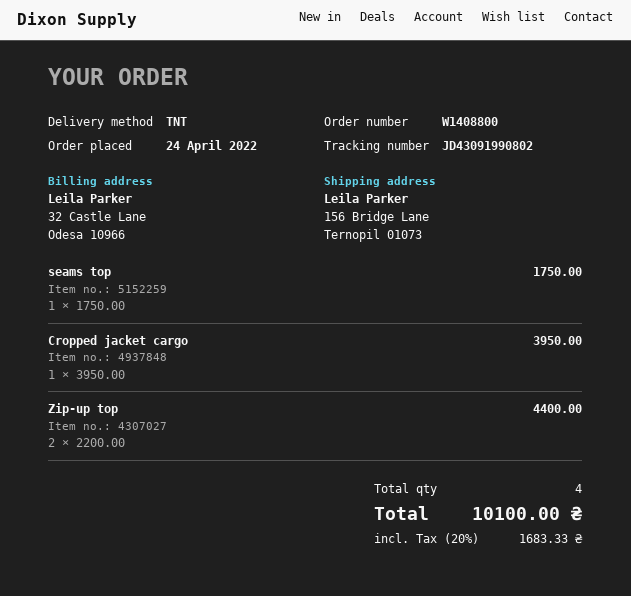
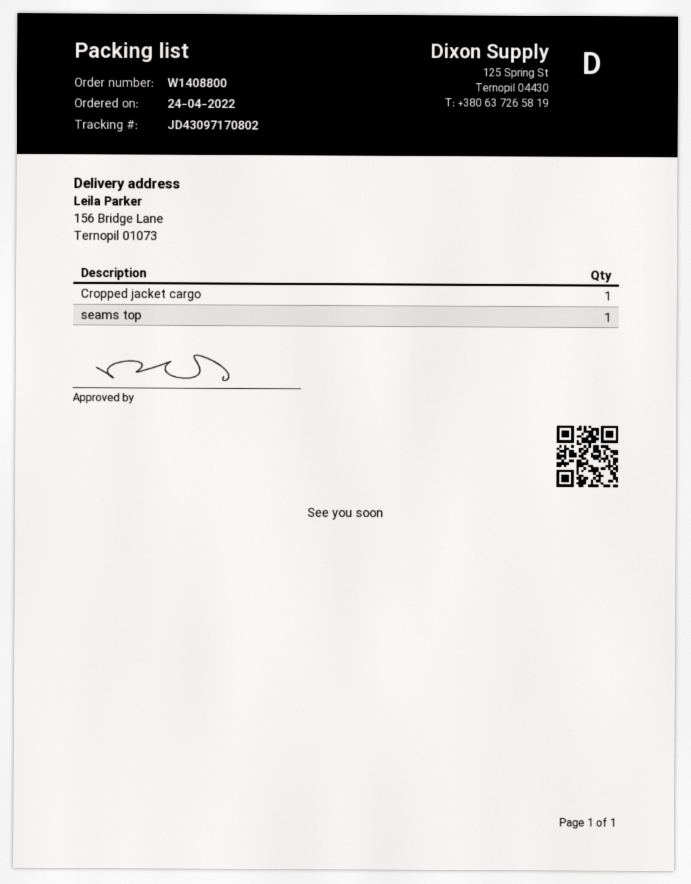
tracking number: JD43091990802 -> JD43097170802
Zip-up top: 2 -> none

